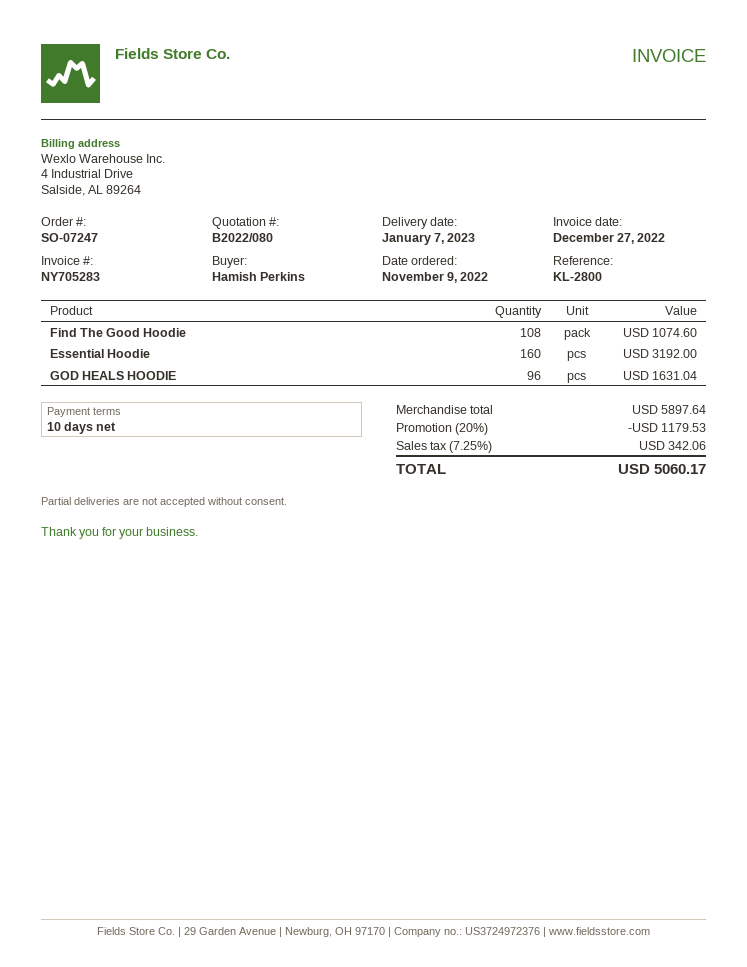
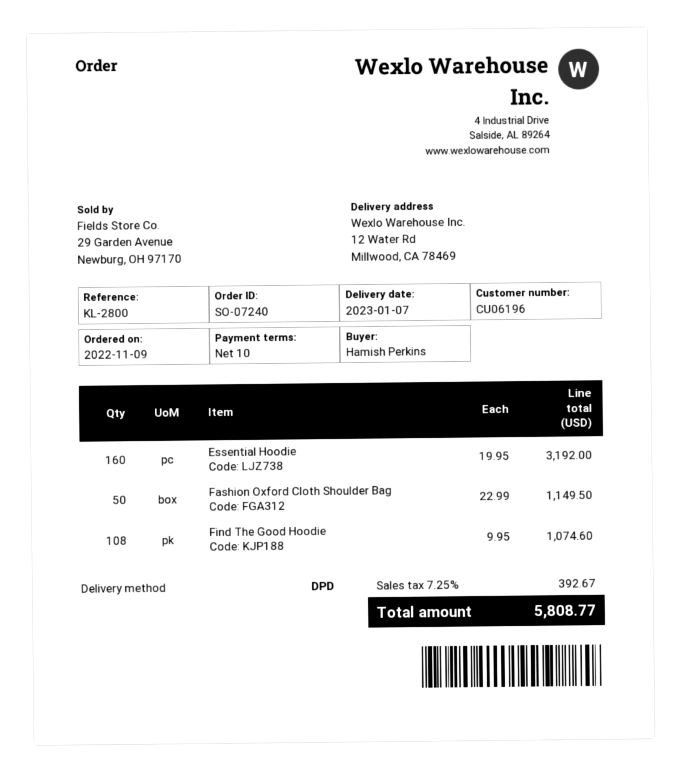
order number: SO-07247 -> SO-07240
GOD HEALS HOODIE: 96 for 1631.04 -> none
Fashion Oxford Cloth Shoulder Bag: none -> 50 for 1149.50
discount: 20% = 1179.53 -> none
tax: 7.25% = 342.06 -> 7.25% = 392.67
total: 5060.17 -> 5808.77

